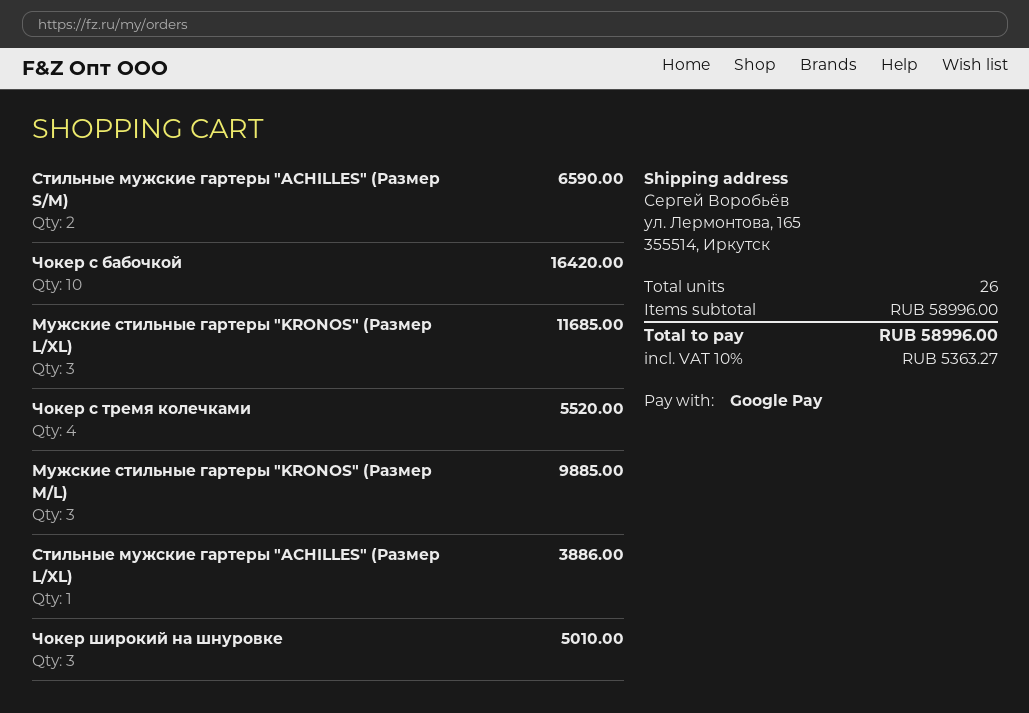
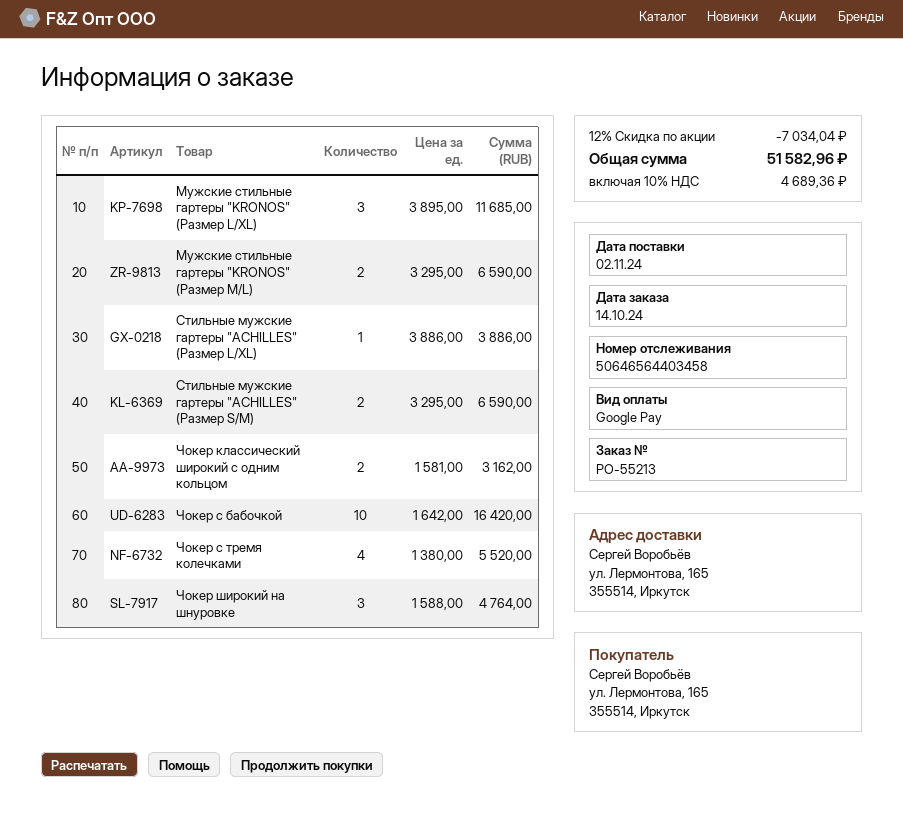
Мужские стильные гартеры "KRONOS" (Размер M/L): 3 for 9885.00 -> 2 for 6590.00
Чокер широкий на шнуровке: 3 for 5010.00 -> 3 for 4764.00
Чокер классический широкий с одним кольцом: none -> 2 for 3162.00
discount: none -> 12% = 7034.04
tax: 10% = 5363.27 -> 10% = 4689.36
total: 58996.00 -> 51582.96

